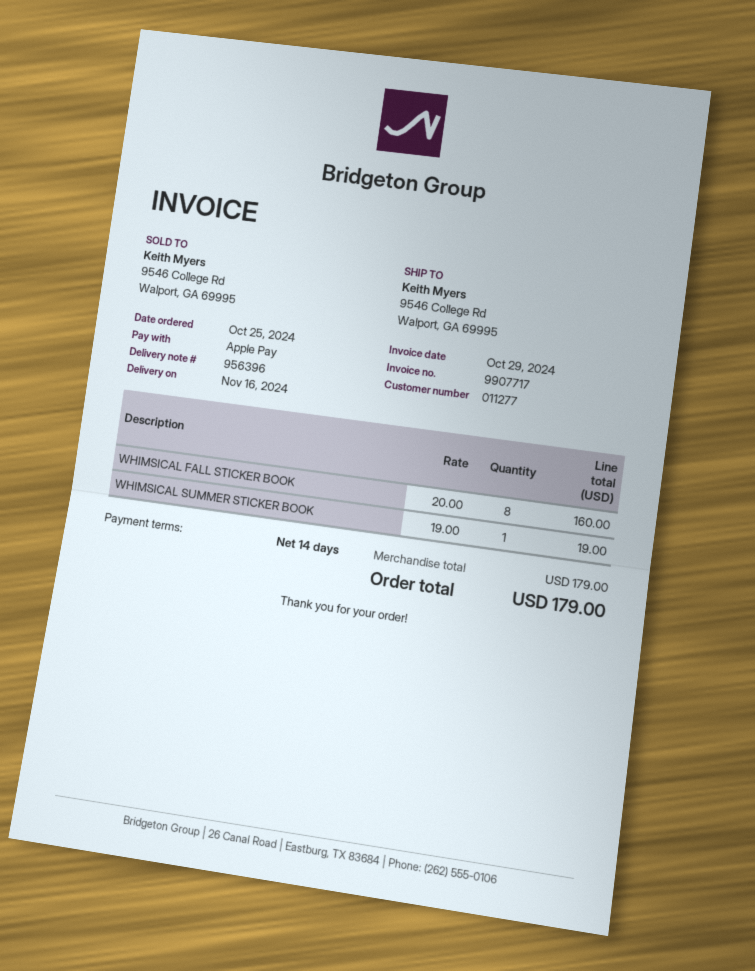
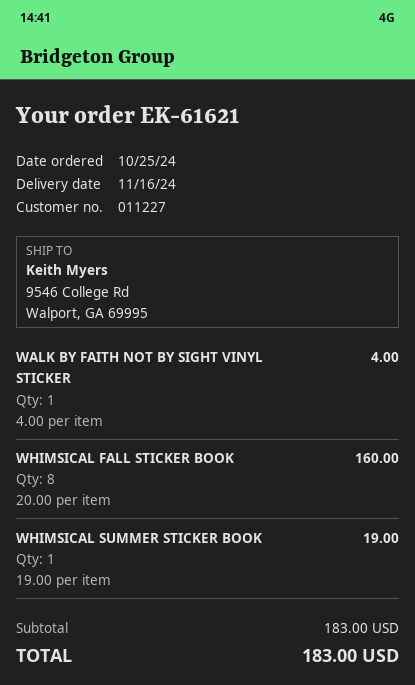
customer number: 011277 -> 011227
WALK BY FAITH NOT BY SIGHT VINYL STICKER: none -> 1 x 4.00 = 4.00
subtotal: 179.00 -> 183.00
total: 179.00 -> 183.00

